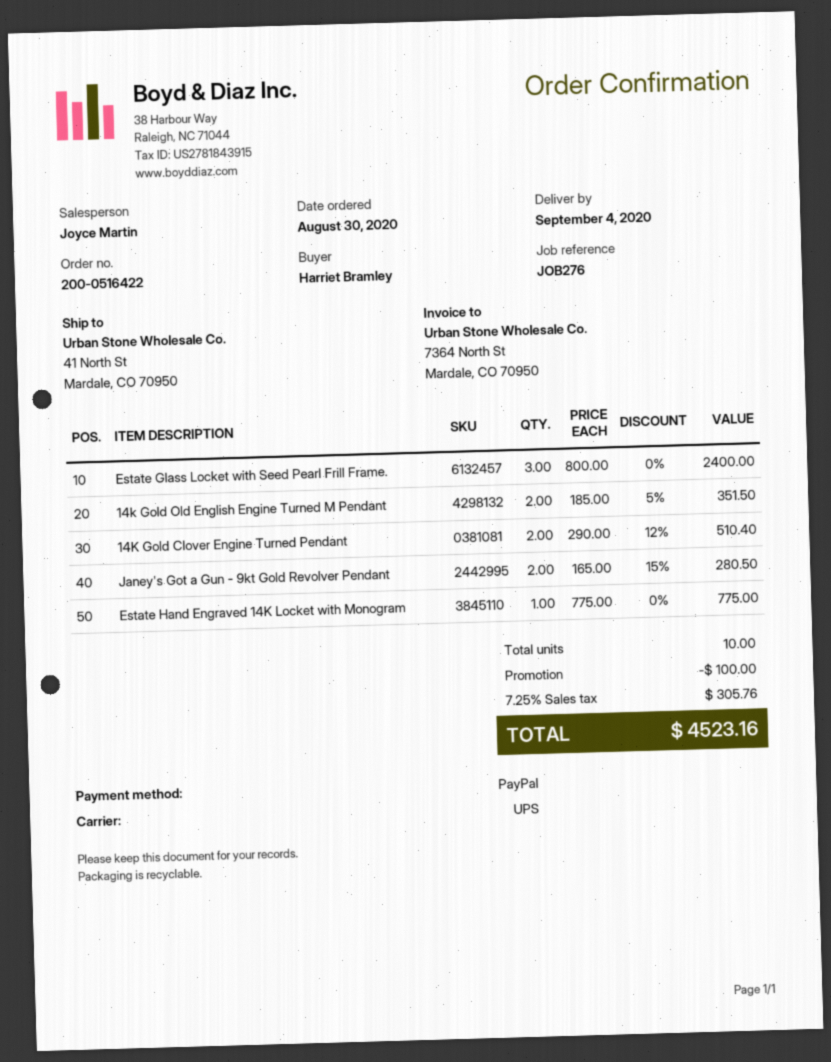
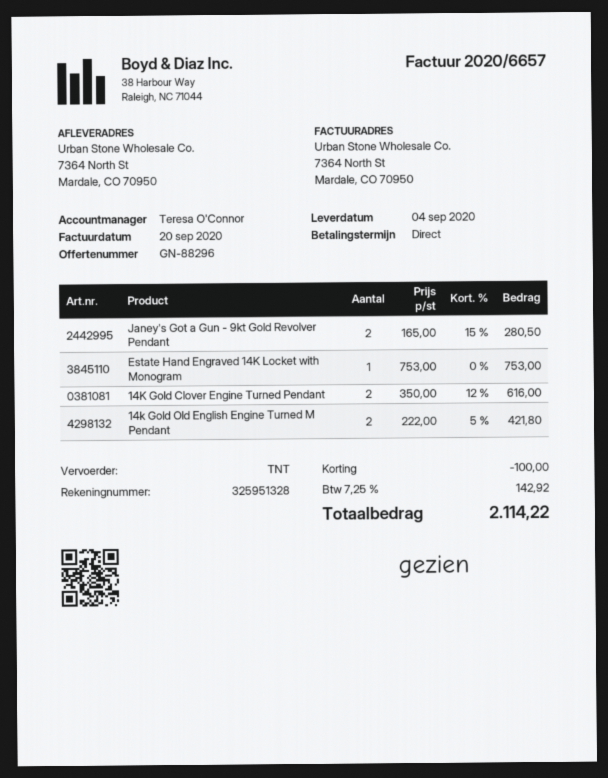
sales rep: Joyce Martin -> Teresa O'Connor
shipping method: UPS -> TNT
ship to: 41 North St, Mardale, CO 70950 -> 7364 North St, Mardale, CO 70950
Estate Glass Locket with Seed Pearl Frill Frame.: 3 x 800.00 = 2400.00 -> none
14k Gold Old English Engine Turned M Pendant: 2 x 185.00 - 5% = 351.50 -> 2 x 222.00 - 5% = 421.80
14K Gold Clover Engine Turned Pendant: 2 x 290.00 - 12% = 510.40 -> 2 x 350.00 - 12% = 616.00
Estate Hand Engraved 14K Locket with Monogram: 1 x 775.00 = 775.00 -> 1 x 753.00 = 753.00
tax: 7.25% = 305.76 -> 7.25% = 142.92
total: 4523.16 -> 2114.22

